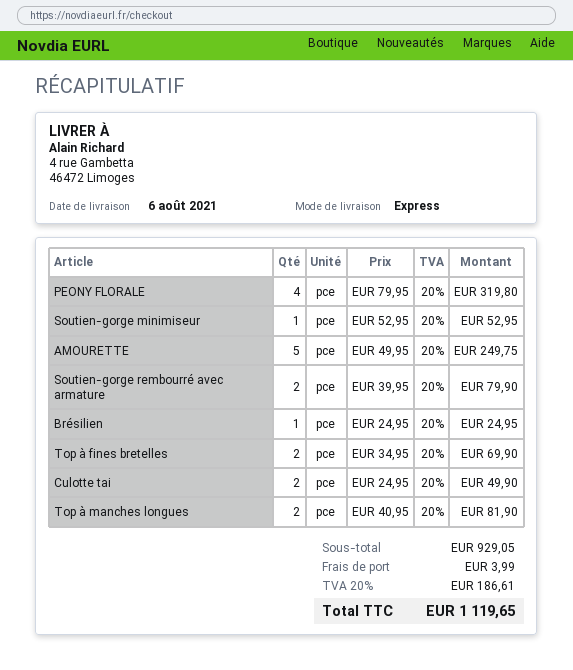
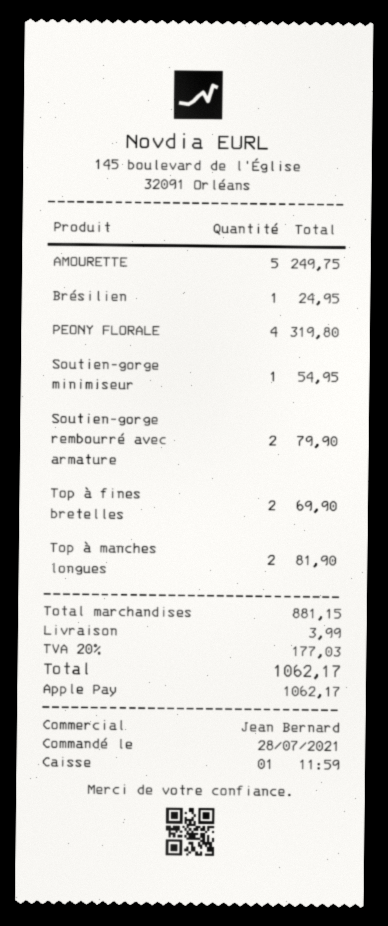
Soutien-gorge minimiseur: 1 for 52.95 -> 1 for 54.95
Culotte tai: 2 for 49.90 -> none
subtotal: 929.05 -> 881.15
tax: 20% = 186.61 -> 20% = 177.03
total: 1119.65 -> 1062.17

